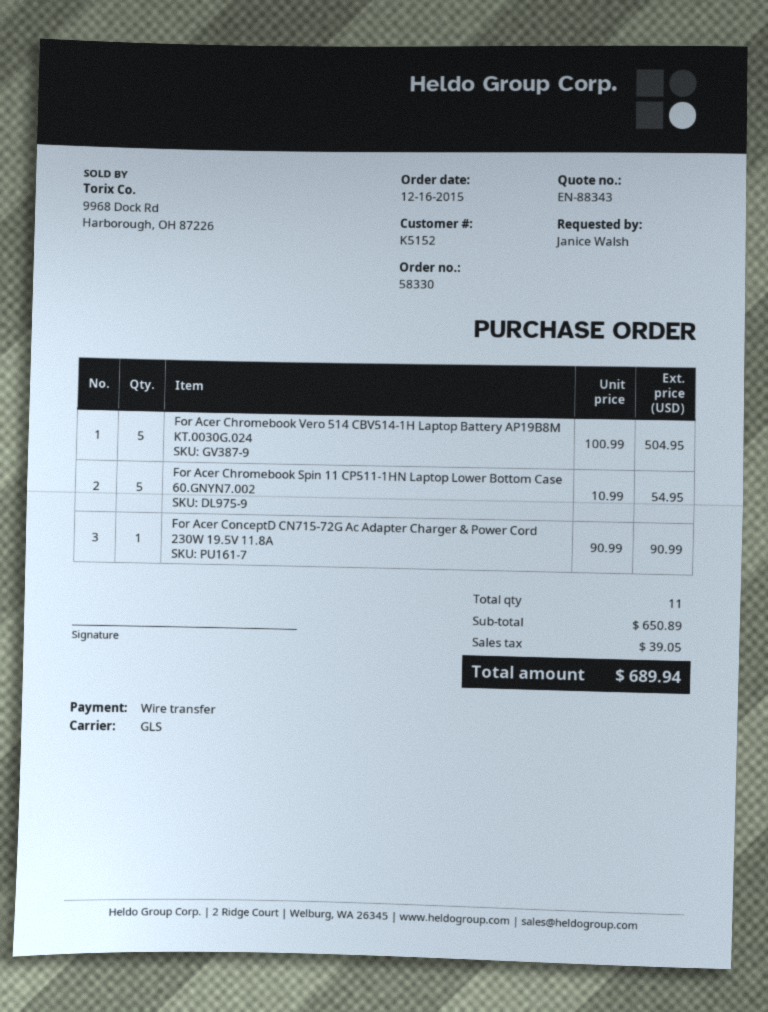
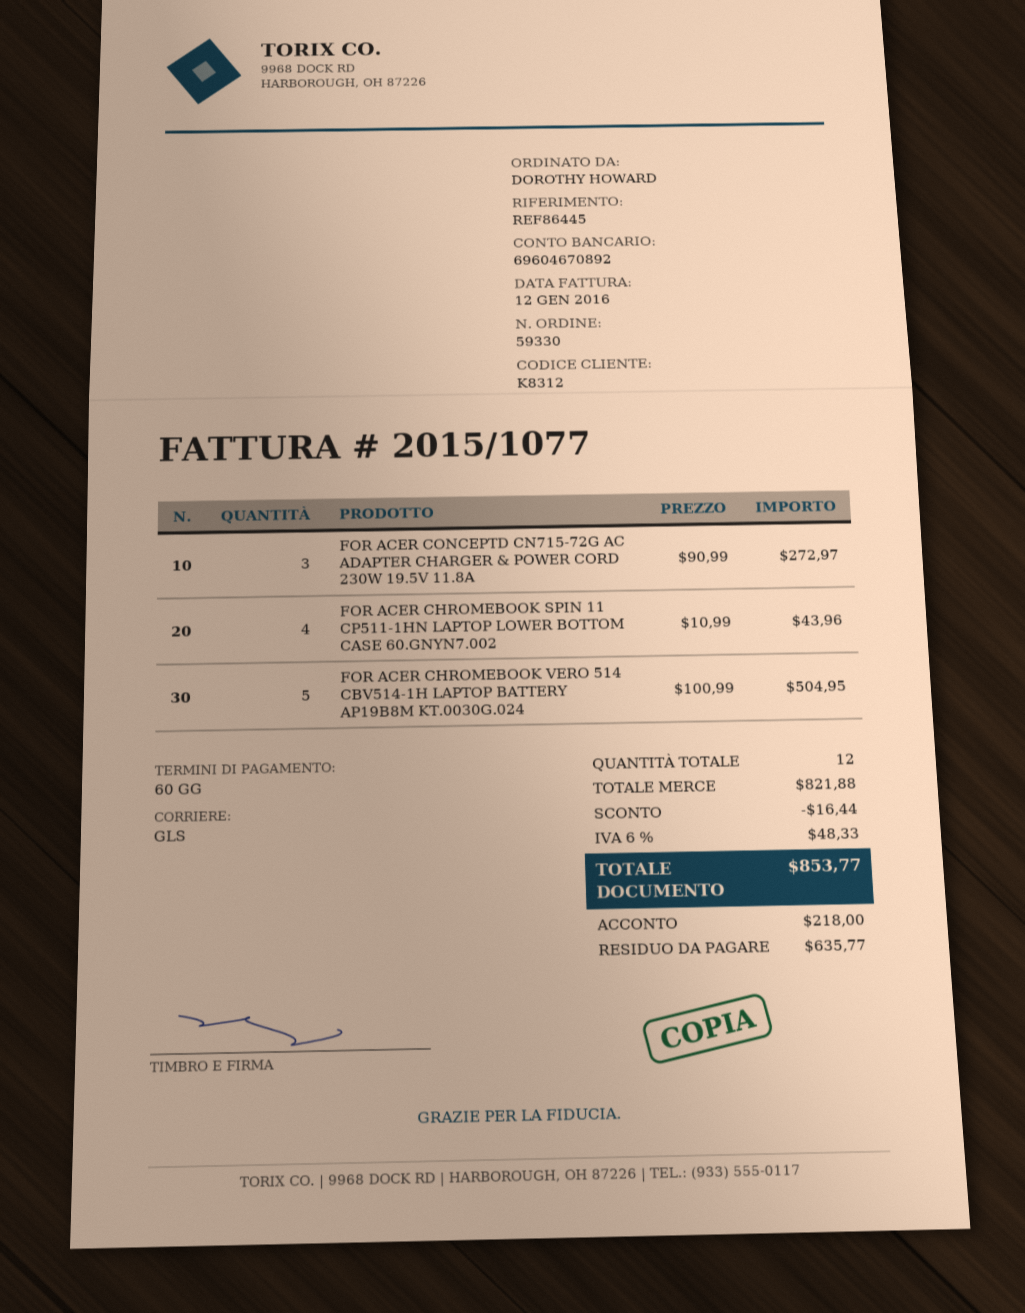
order number: 58330 -> 59330
customer number: K5152 -> K8312
ordered by: Janice Walsh -> DOROTHY HOWARD
For Acer Chromebook Spin 11 CP511-1HN Laptop Lower Bottom Case 60.GNYN7.002: 5 x 10.99 = 54.95 -> 4 x 10.99 = 43.96
For Acer ConceptD CN715-72G Ac Adapter Charger & Power Cord 230W 19.5V 11.8A: 1 x 90.99 = 90.99 -> 3 x 90.99 = 272.97
total quantity: 11 -> 12
subtotal: 650.89 -> 821.88
discount: none -> 16.44
tax: 39.05 -> 48.33
total: 689.94 -> 853.77

